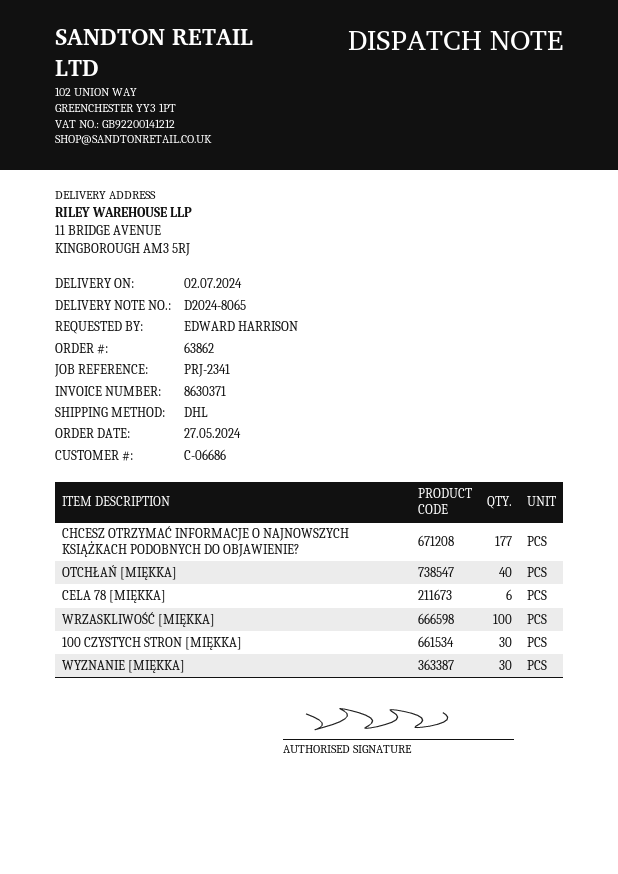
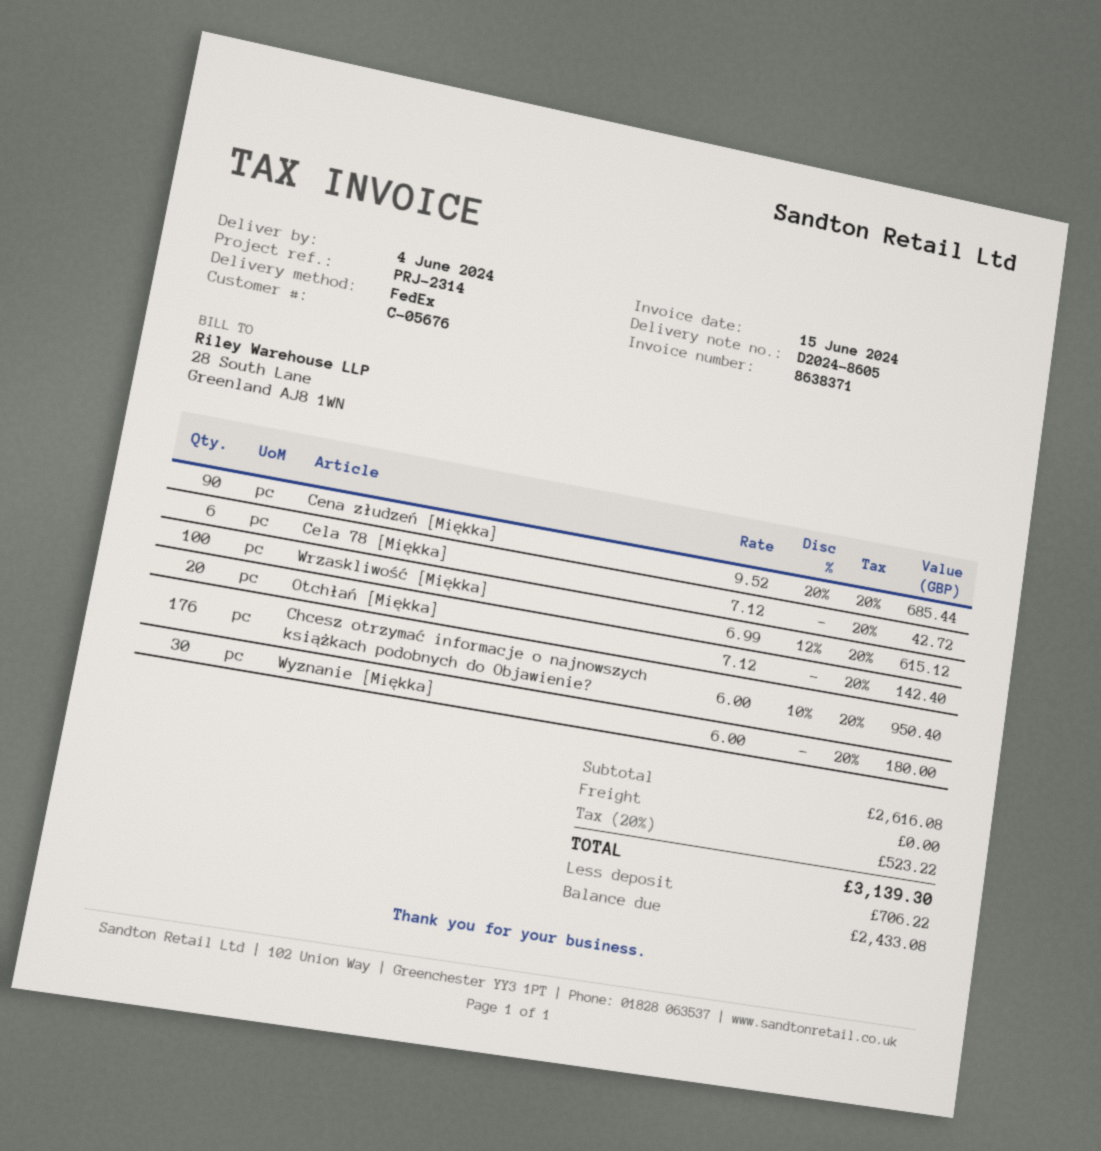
delivery note number: D2024-8065 -> D2024-8605
delivery date: 2024-07-02 -> 2024-06-04
invoice number: 8630371 -> 8638371
customer number: C-06686 -> C-05676
reference: PRJ-2341 -> PRJ-2314
shipping method: DHL -> FedEx
CHCESZ OTRZYMAĆ INFORMACJE O NAJNOWSZYCH KSIĄŻKACH PODOBNYCH DO OBJAWIENIE?: 177 -> 176
OTCHŁAŃ [MIĘKKA]: 40 -> 20
100 CZYSTYCH STRON [MIĘKKA]: 30 -> none
Cena złudzeń [Miękka]: none -> 90

